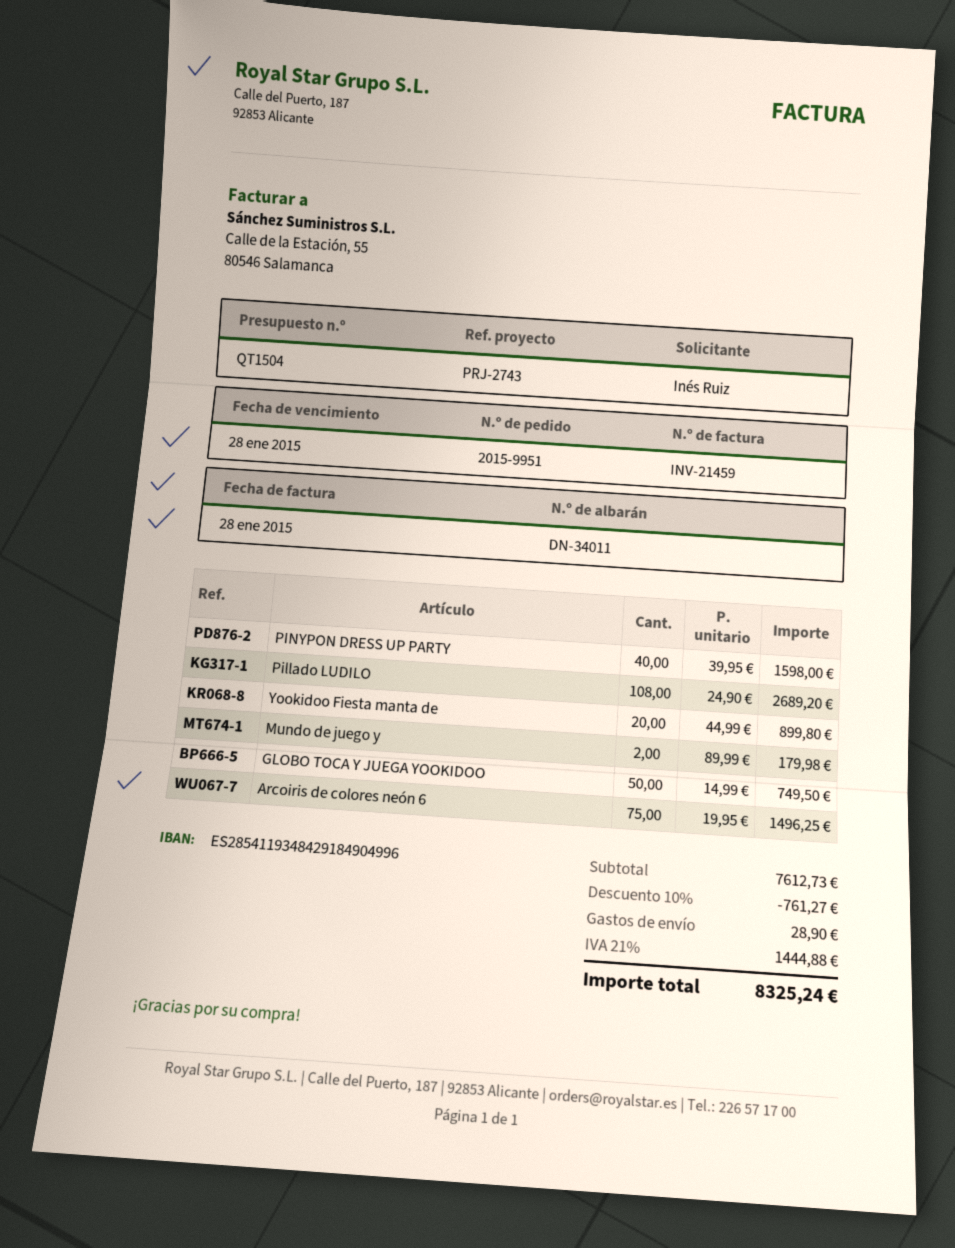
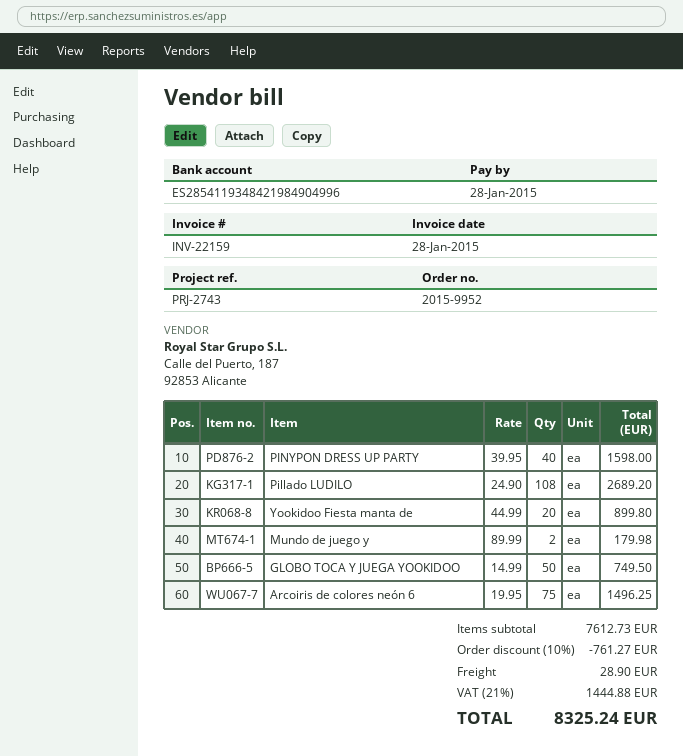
order number: 2015-9951 -> 2015-9952
invoice number: INV-21459 -> INV-22159
bank account: ES2854119348429184904996 -> ES2854119348421984904996

